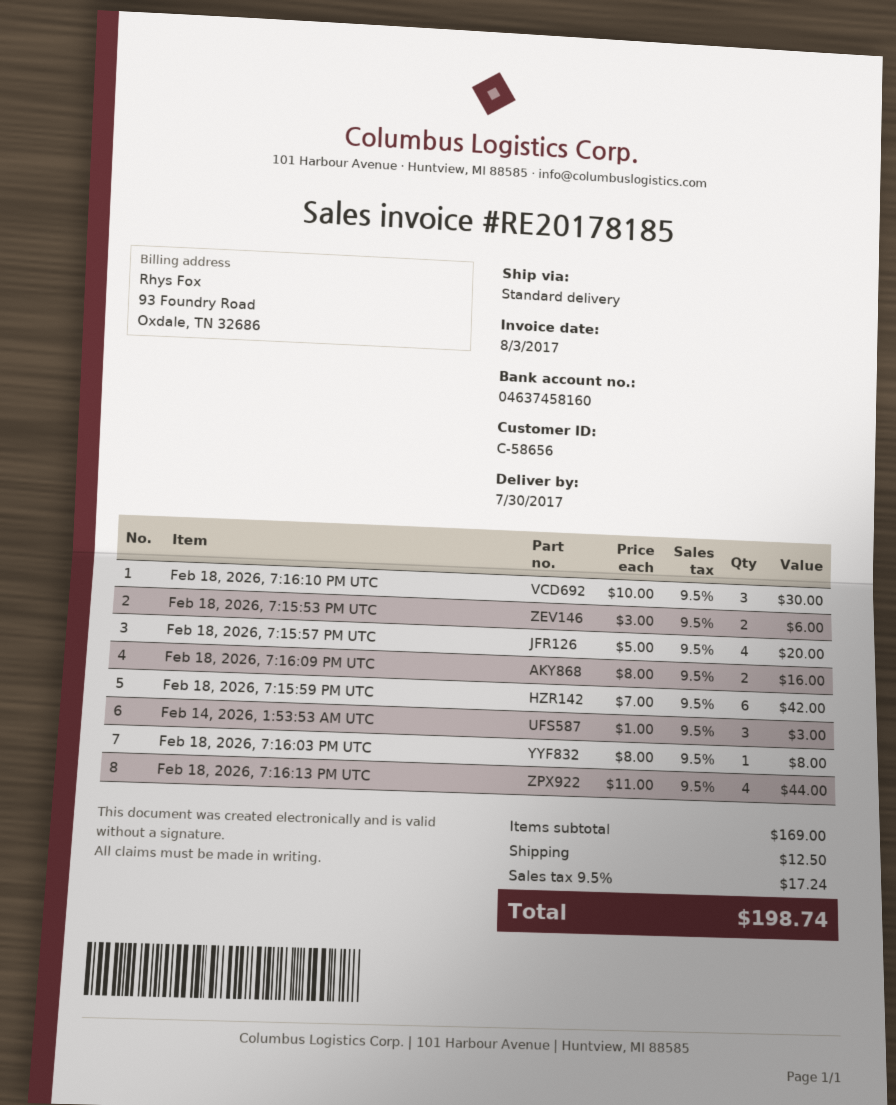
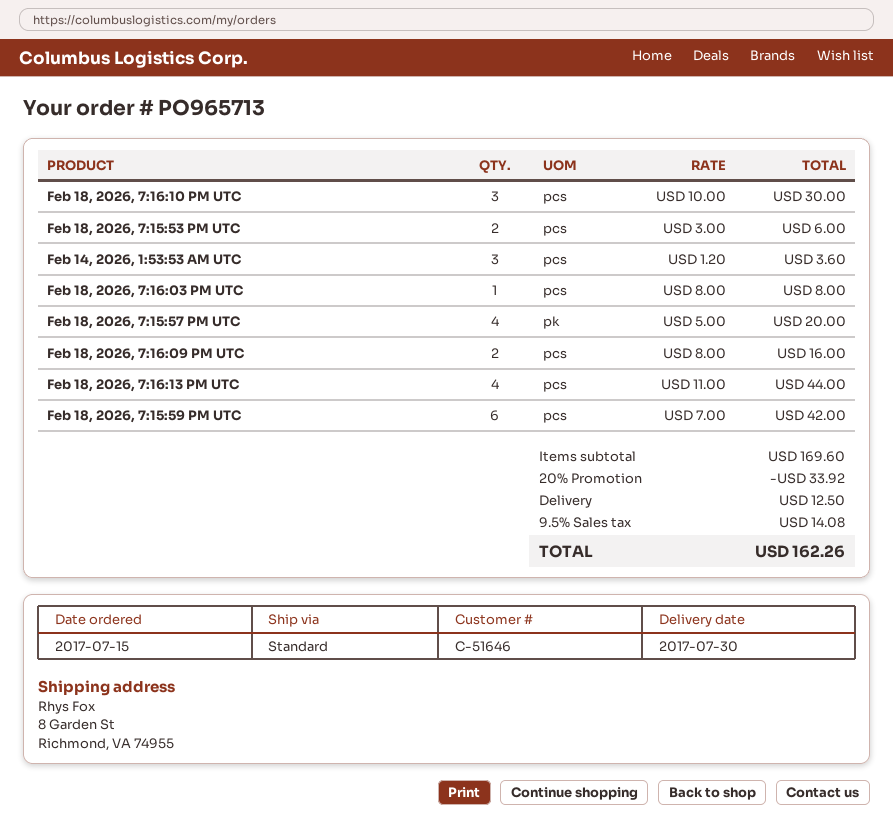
customer number: C-58656 -> C-51646
Feb 14, 2026, 1:53:53 AM UTC: 3 x 1.00 = 3.00 -> 3 x 1.20 = 3.60
subtotal: 169.00 -> 169.60
discount: none -> 20% = 33.92
tax: 9.5% = 17.24 -> 9.5% = 14.08
total: 198.74 -> 162.26

